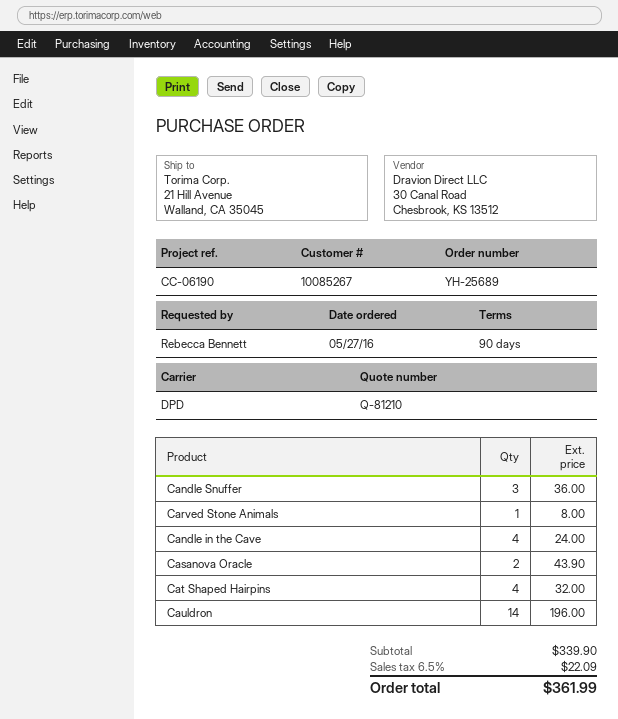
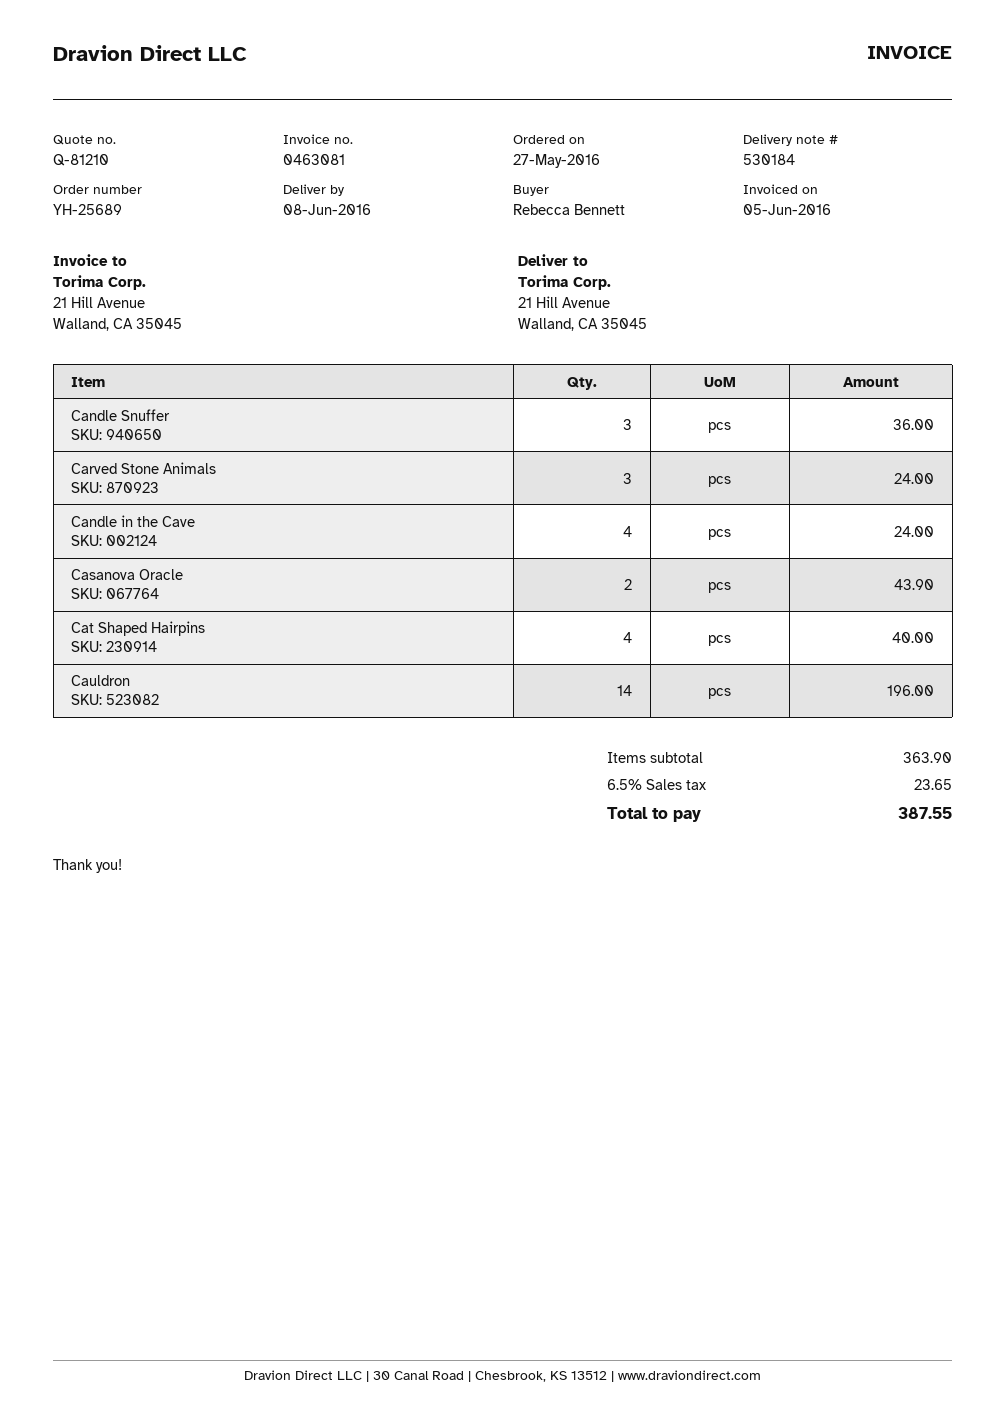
Carved Stone Animals: 1 for 8.00 -> 3 for 24.00
Cat Shaped Hairpins: 4 for 32.00 -> 4 for 40.00
subtotal: 339.90 -> 363.90
tax: 6.5% = 22.09 -> 6.5% = 23.65
total: 361.99 -> 387.55

